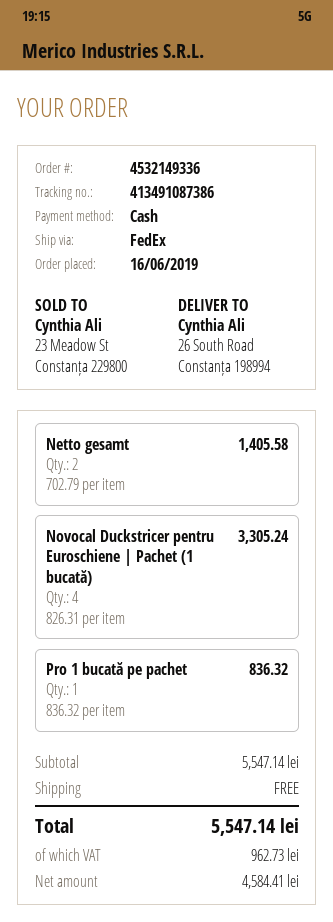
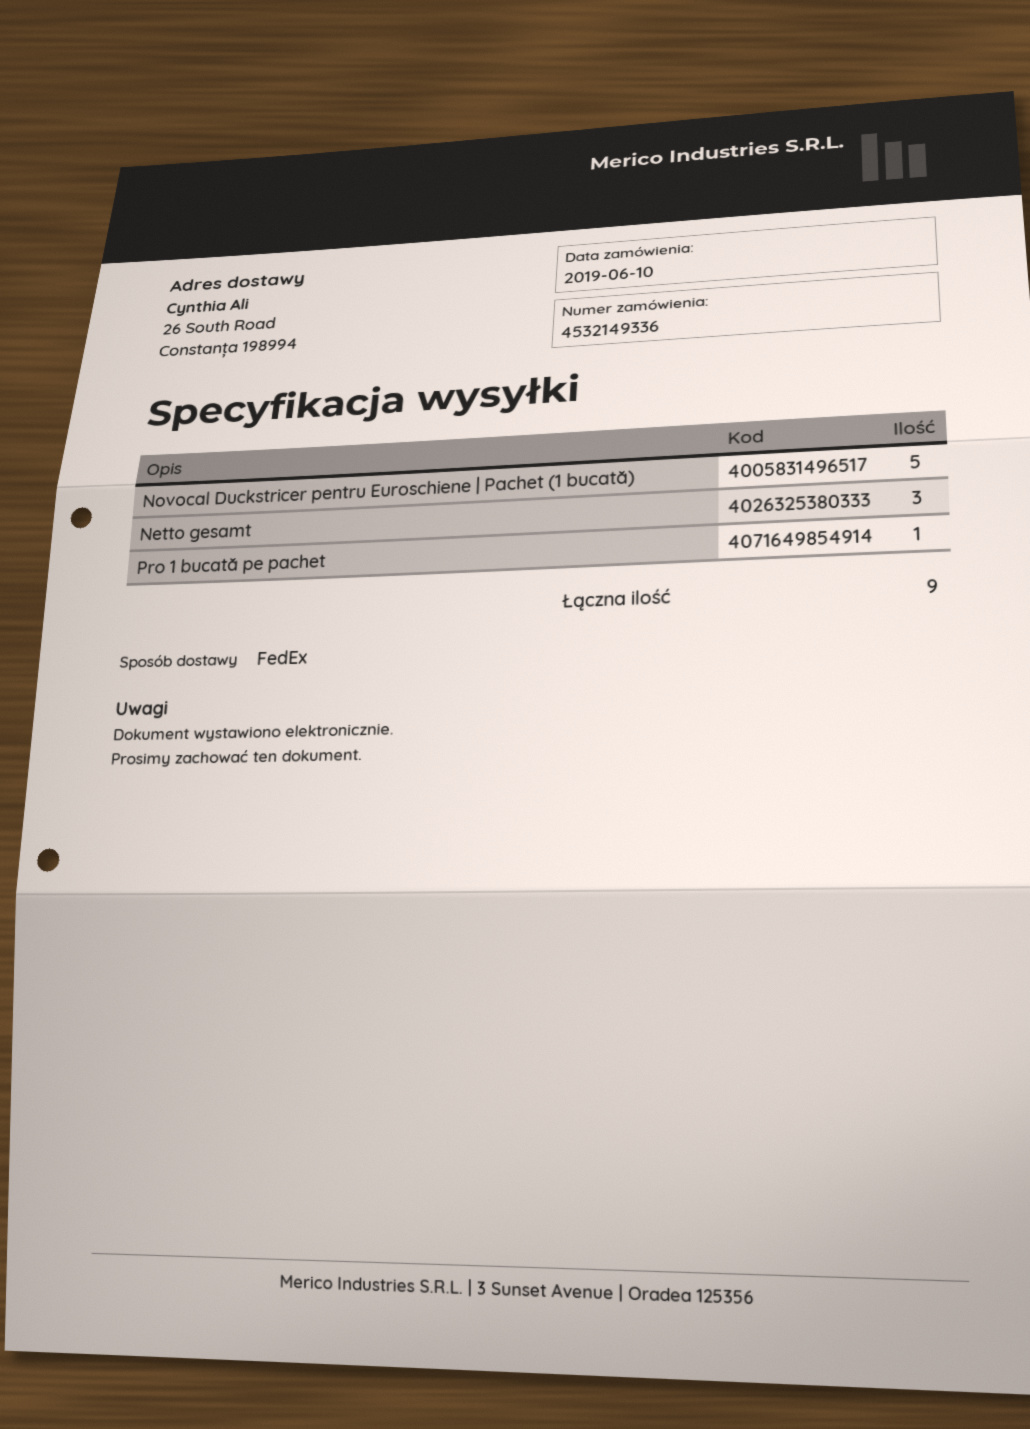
order date: 2019-06-16 -> 2019-06-10
Netto gesamt: 2 -> 3
Novocal Duckstricer pentru Euroschiene | Pachet (1 bucată): 4 -> 5

